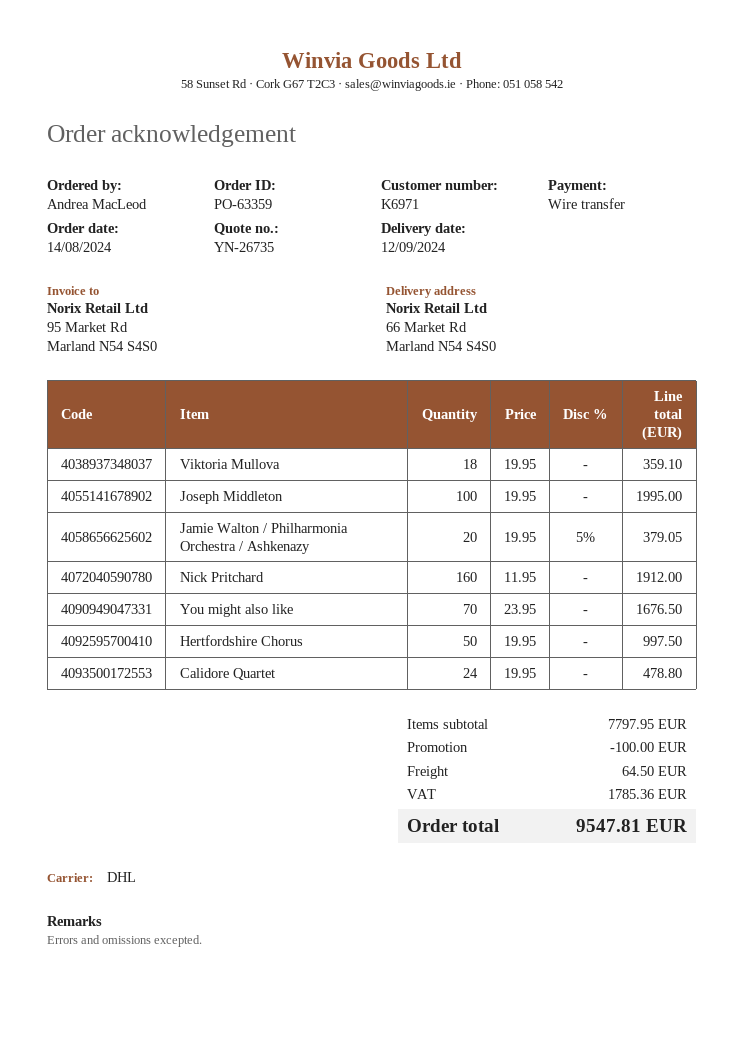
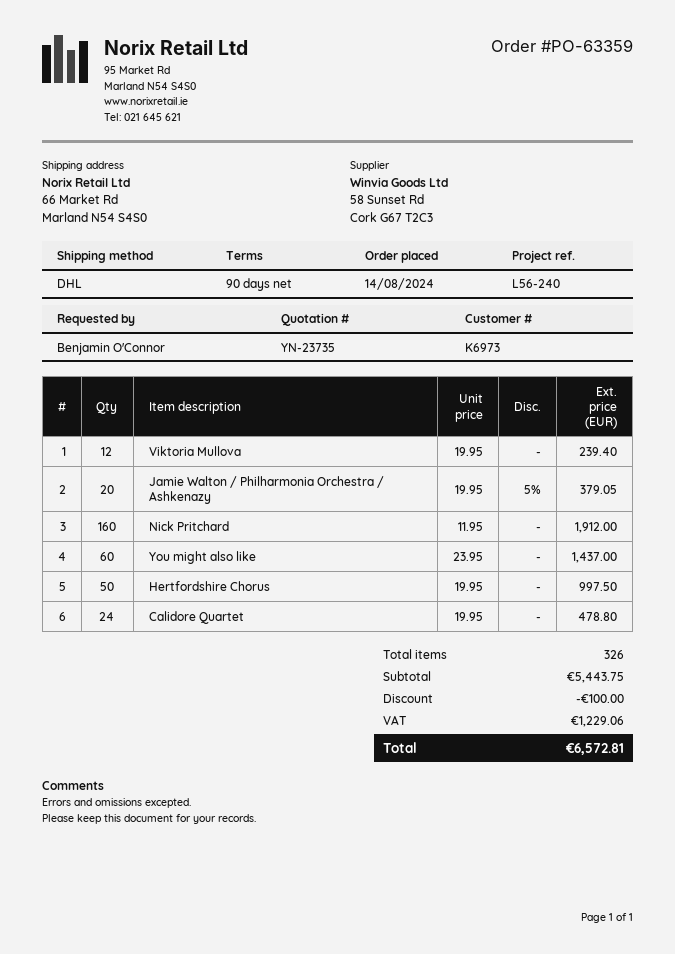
quote number: YN-26735 -> YN-23735
customer number: K6971 -> K6973
ordered by: Andrea MacLeod -> Benjamin O'Connor
Viktoria Mullova: 18 x 19.95 = 359.10 -> 12 x 19.95 = 239.40
Joseph Middleton: 100 x 19.95 = 1995.00 -> none
You might also like: 70 x 23.95 = 1676.50 -> 60 x 23.95 = 1437.00
subtotal: 7797.95 -> 5443.75
shipping: 64.50 -> none
tax: 1785.36 -> 1229.06
total: 9547.81 -> 6572.81

